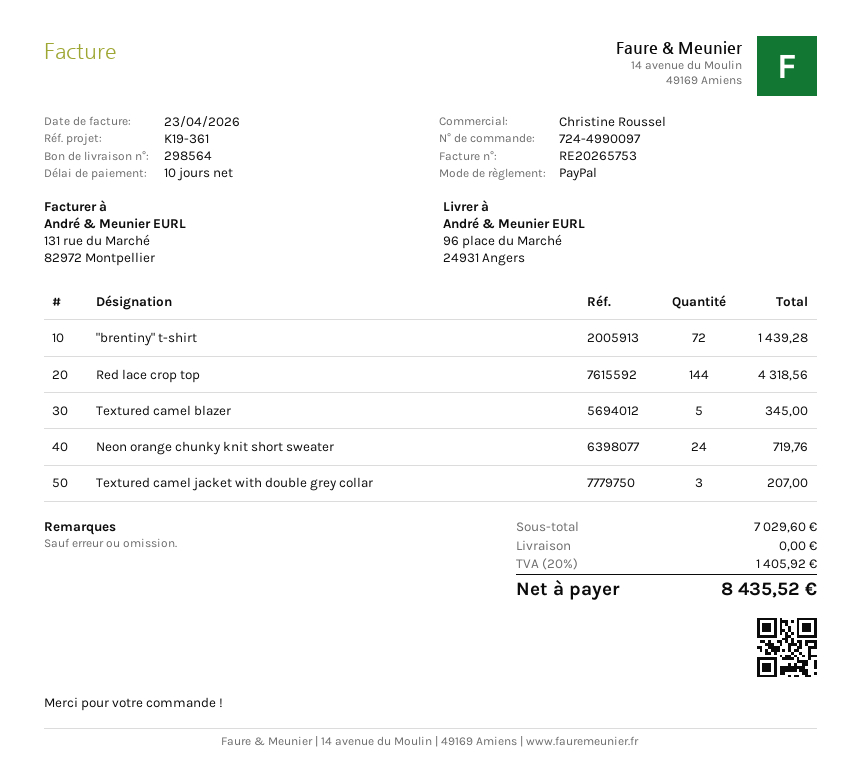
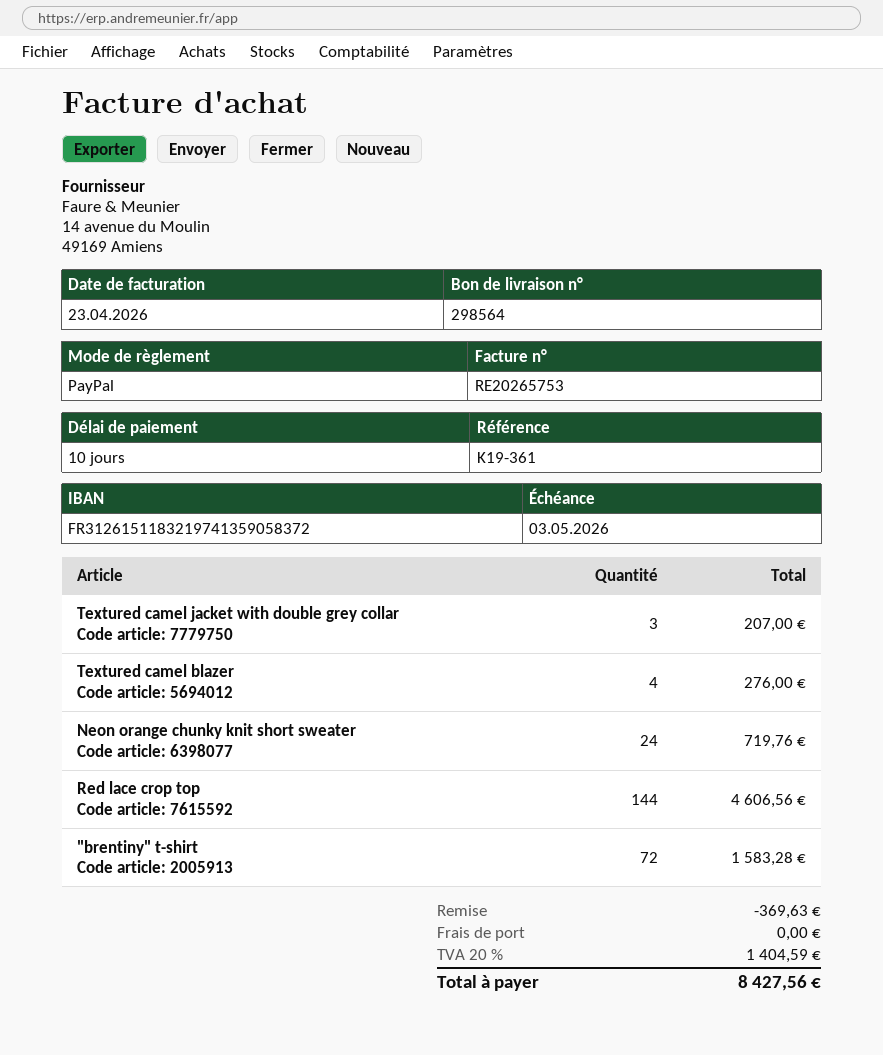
"brentiny" t-shirt: 72 for 1439.28 -> 72 for 1583.28
Red lace crop top: 144 for 4318.56 -> 144 for 4606.56
Textured camel blazer: 5 for 345.00 -> 4 for 276.00
discount: none -> 369.63
tax: 20% = 1405.92 -> 20% = 1404.59
total: 8435.52 -> 8427.56

